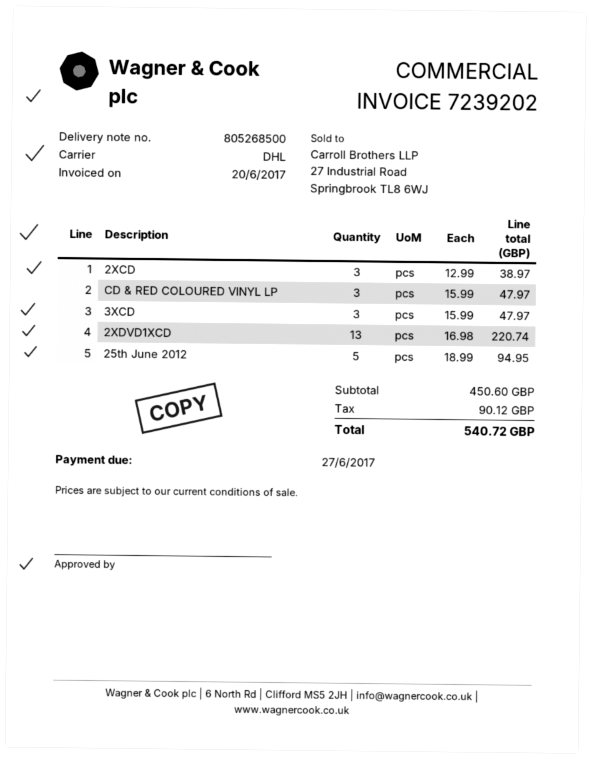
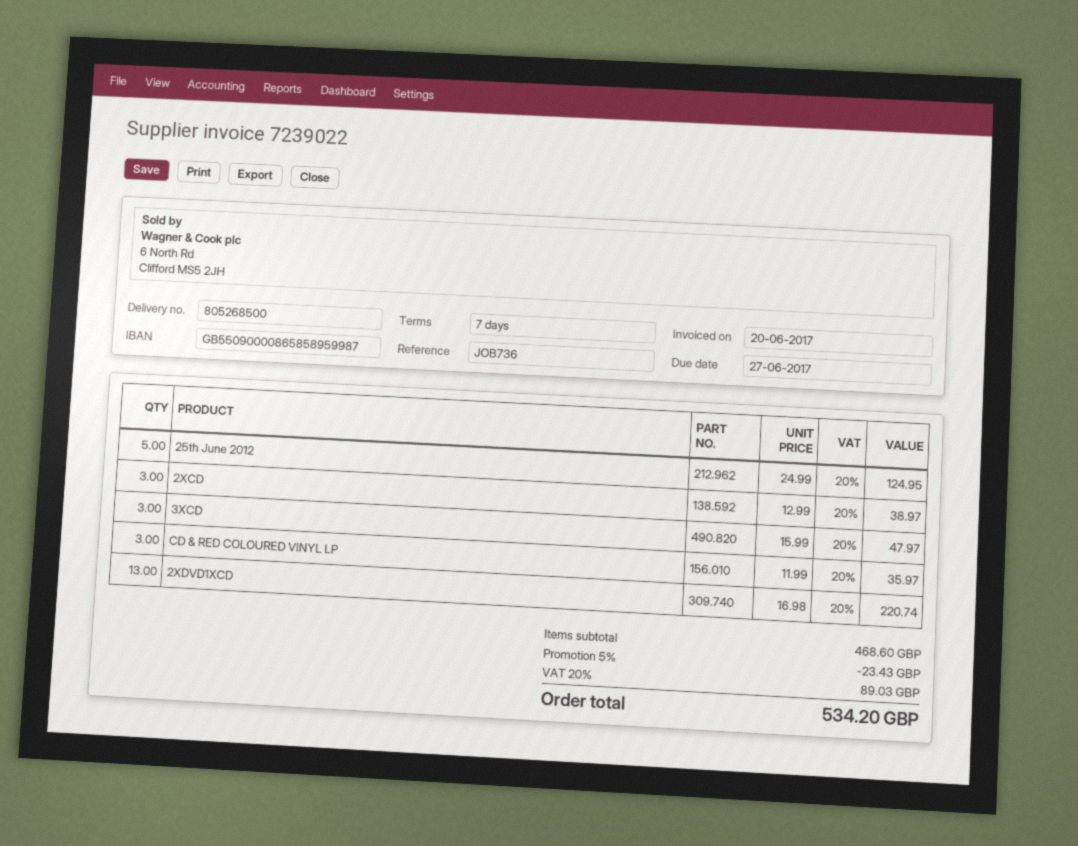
invoice number: 7239202 -> 7239022
CD & RED COLOURED VINYL LP: 3 x 15.99 = 47.97 -> 3 x 11.99 = 35.97
25th June 2012: 5 x 18.99 = 94.95 -> 5 x 24.99 = 124.95
subtotal: 450.60 -> 468.60
discount: none -> 5% = 23.43
tax: 90.12 -> 89.03
total: 540.72 -> 534.20

